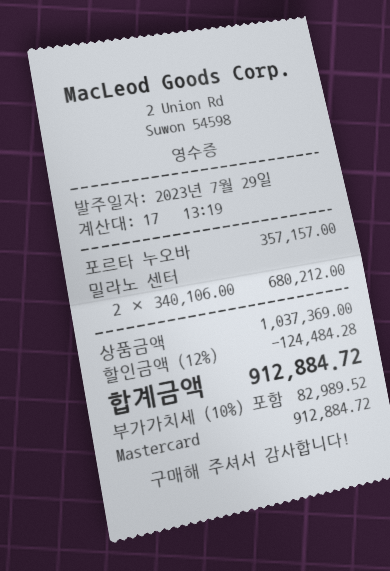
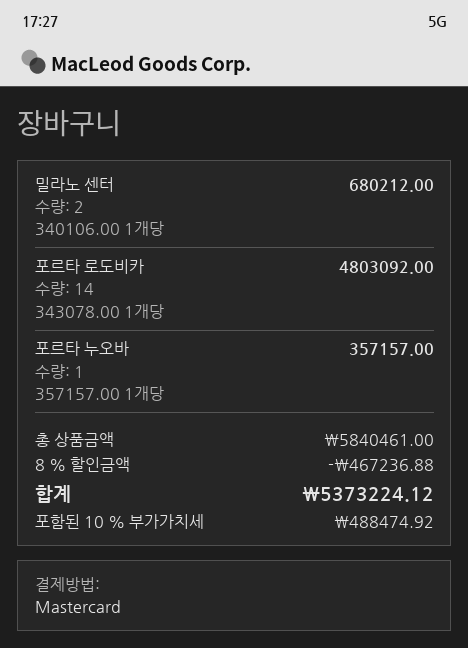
포르타 로도비카: none -> 14 x 343078.00 = 4803092.00
subtotal: 1037369.00 -> 5840461.00
discount: 12% = 124484.28 -> 8% = 467236.88
tax: 10% = 82989.52 -> 10% = 488474.92
total: 912884.72 -> 5373224.12

